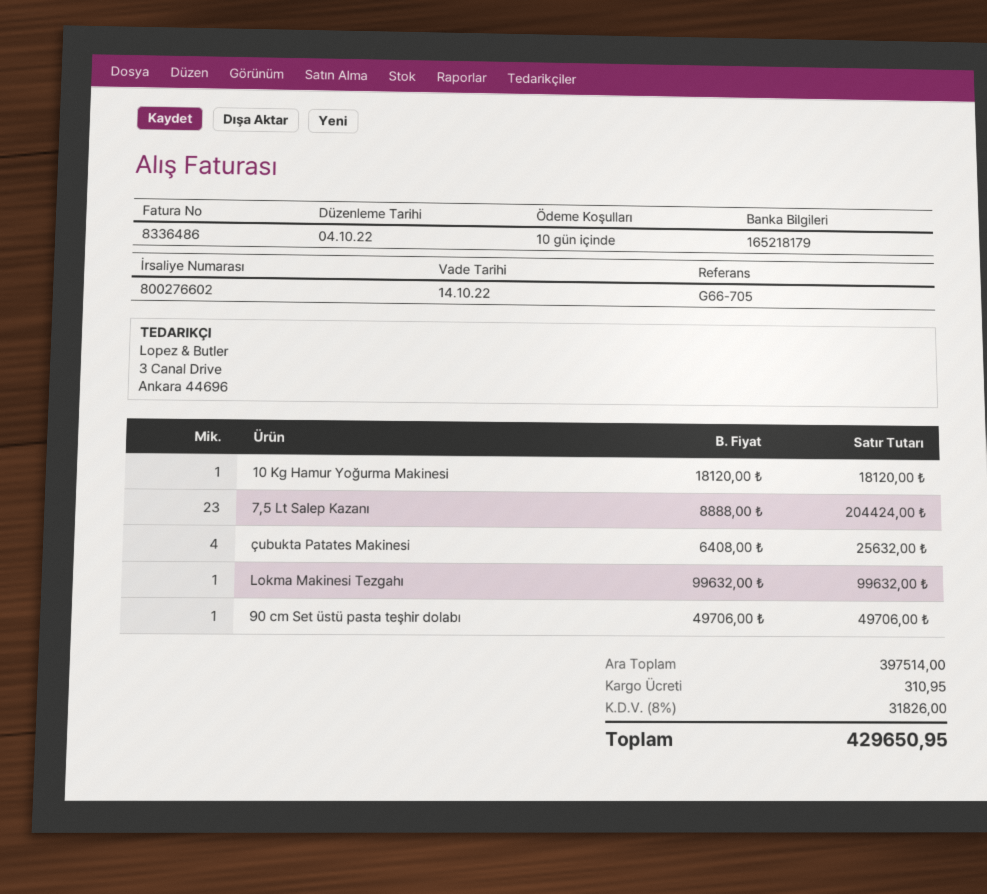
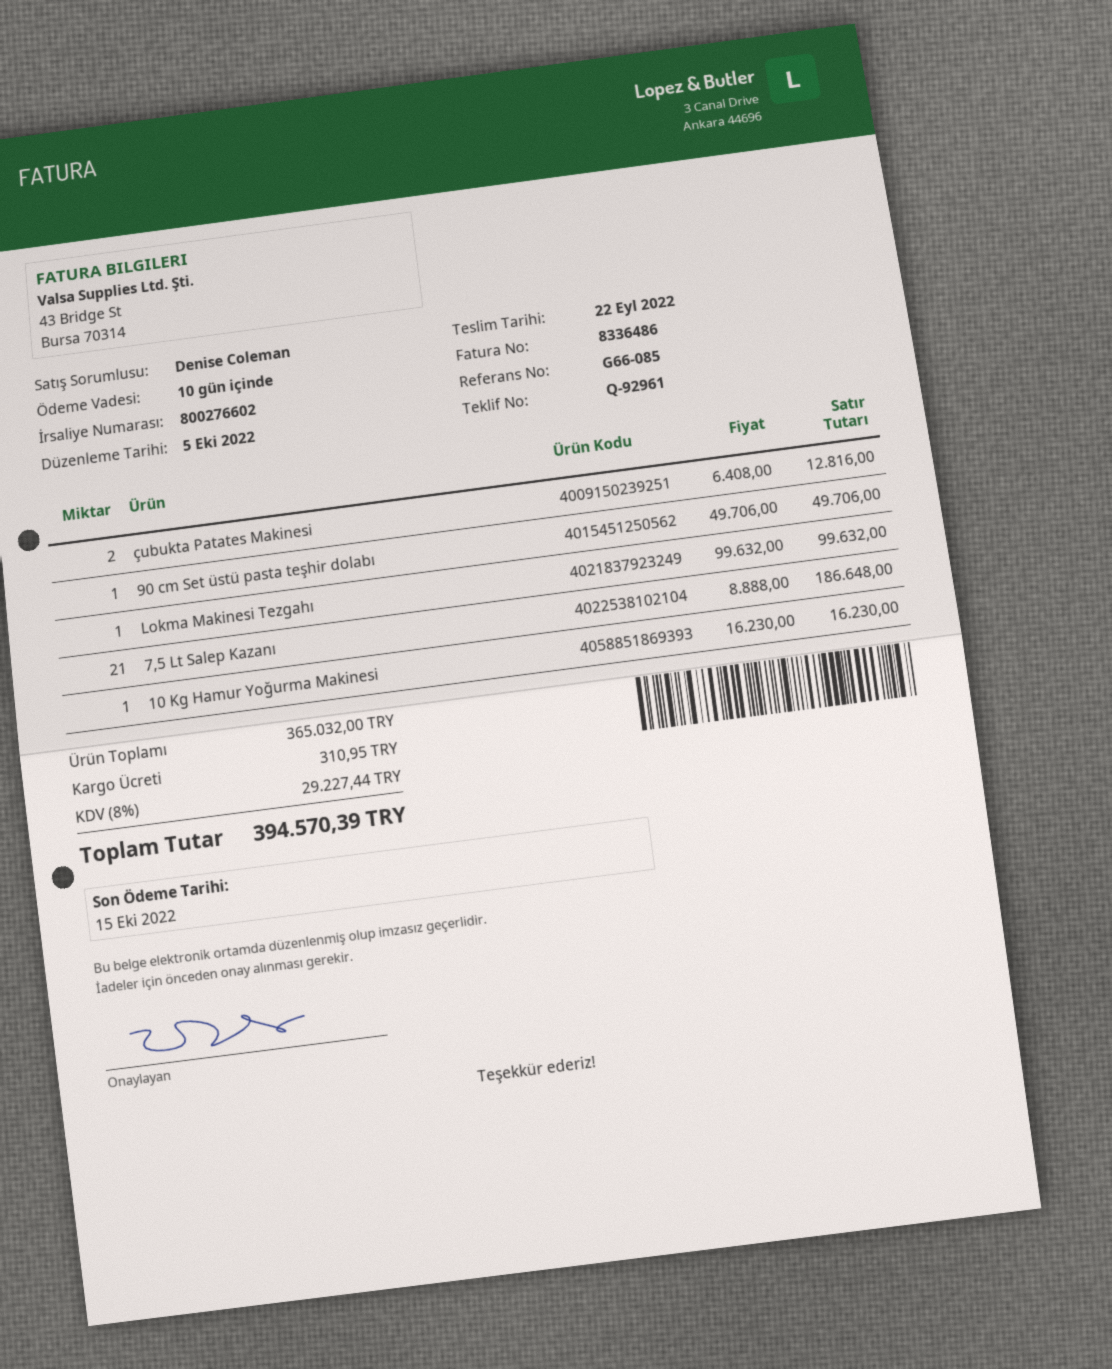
invoice date: 2022-10-04 -> 2022-10-05
due date: 2022-10-14 -> 2022-10-15
reference: G66-705 -> G66-085
10 Kg Hamur Yoğurma Makinesi: 1 x 18120.00 = 18120.00 -> 1 x 16230.00 = 16230.00
7,5 Lt Salep Kazanı: 23 x 8888.00 = 204424.00 -> 21 x 8888.00 = 186648.00
çubukta Patates Makinesi: 4 x 6408.00 = 25632.00 -> 2 x 6408.00 = 12816.00
subtotal: 397514.00 -> 365032.00
tax: 8% = 31826.00 -> 8% = 29227.44
total: 429650.95 -> 394570.39

